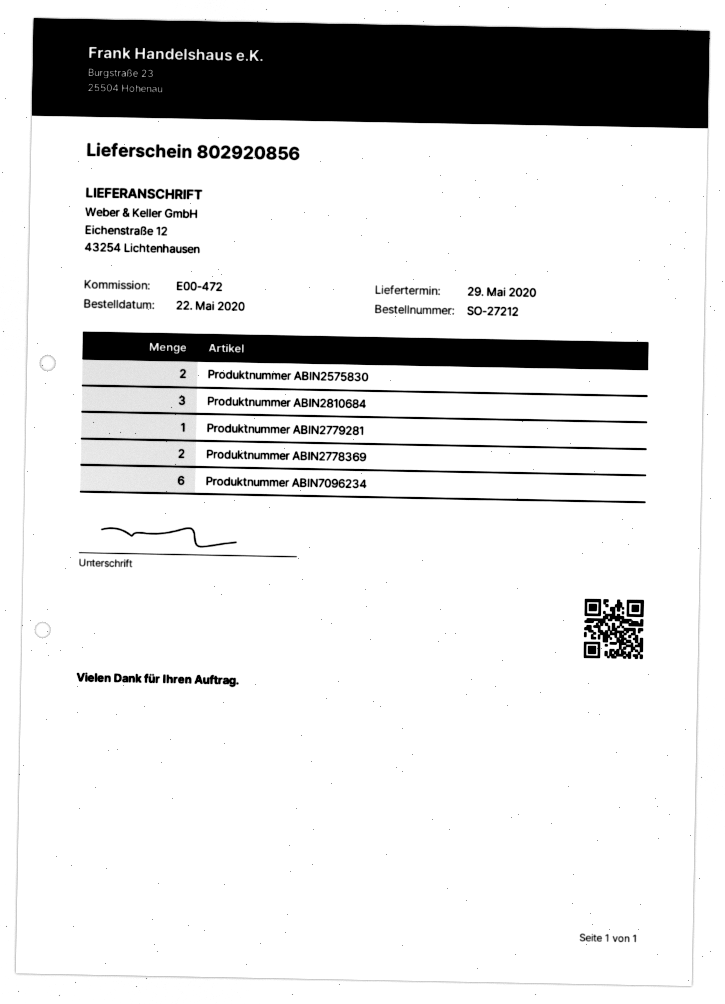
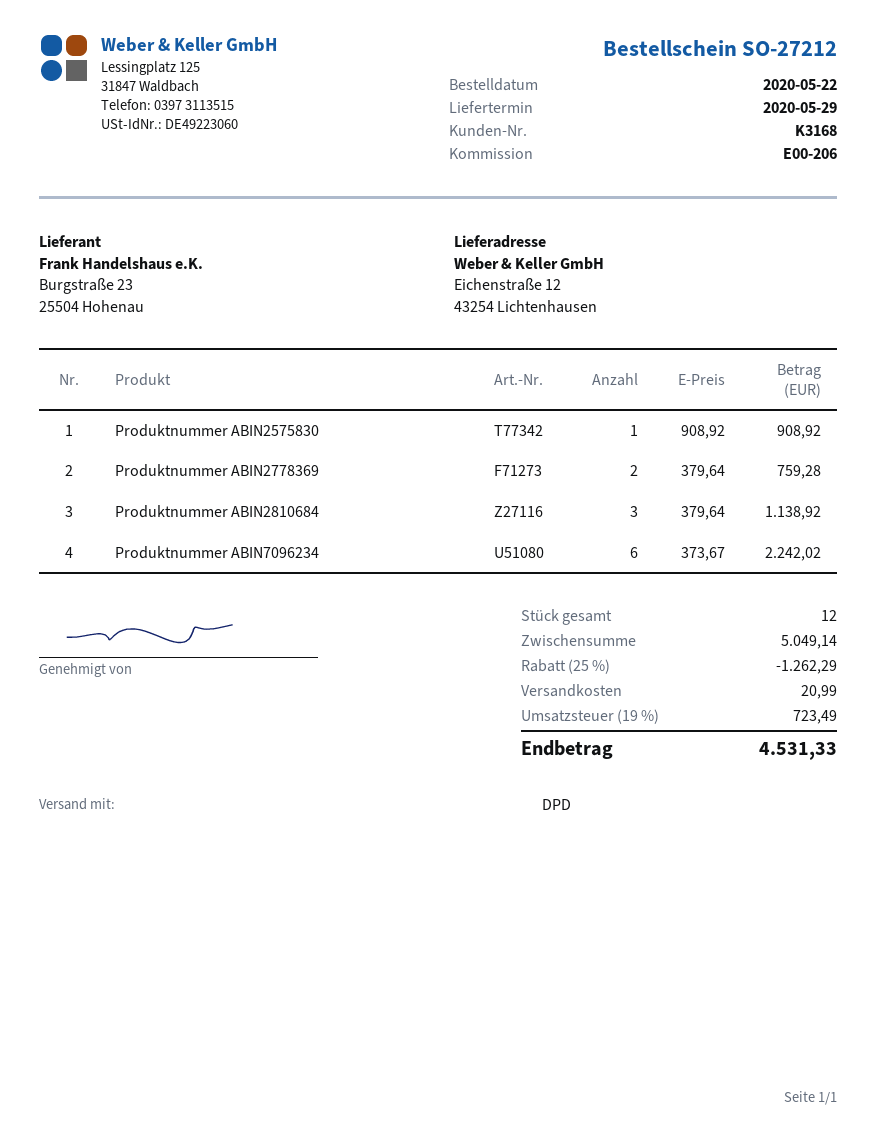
reference: E00-472 -> E00-206
Produktnummer ABIN2575830: 2 -> 1
Produktnummer ABIN2779281: 1 -> none

